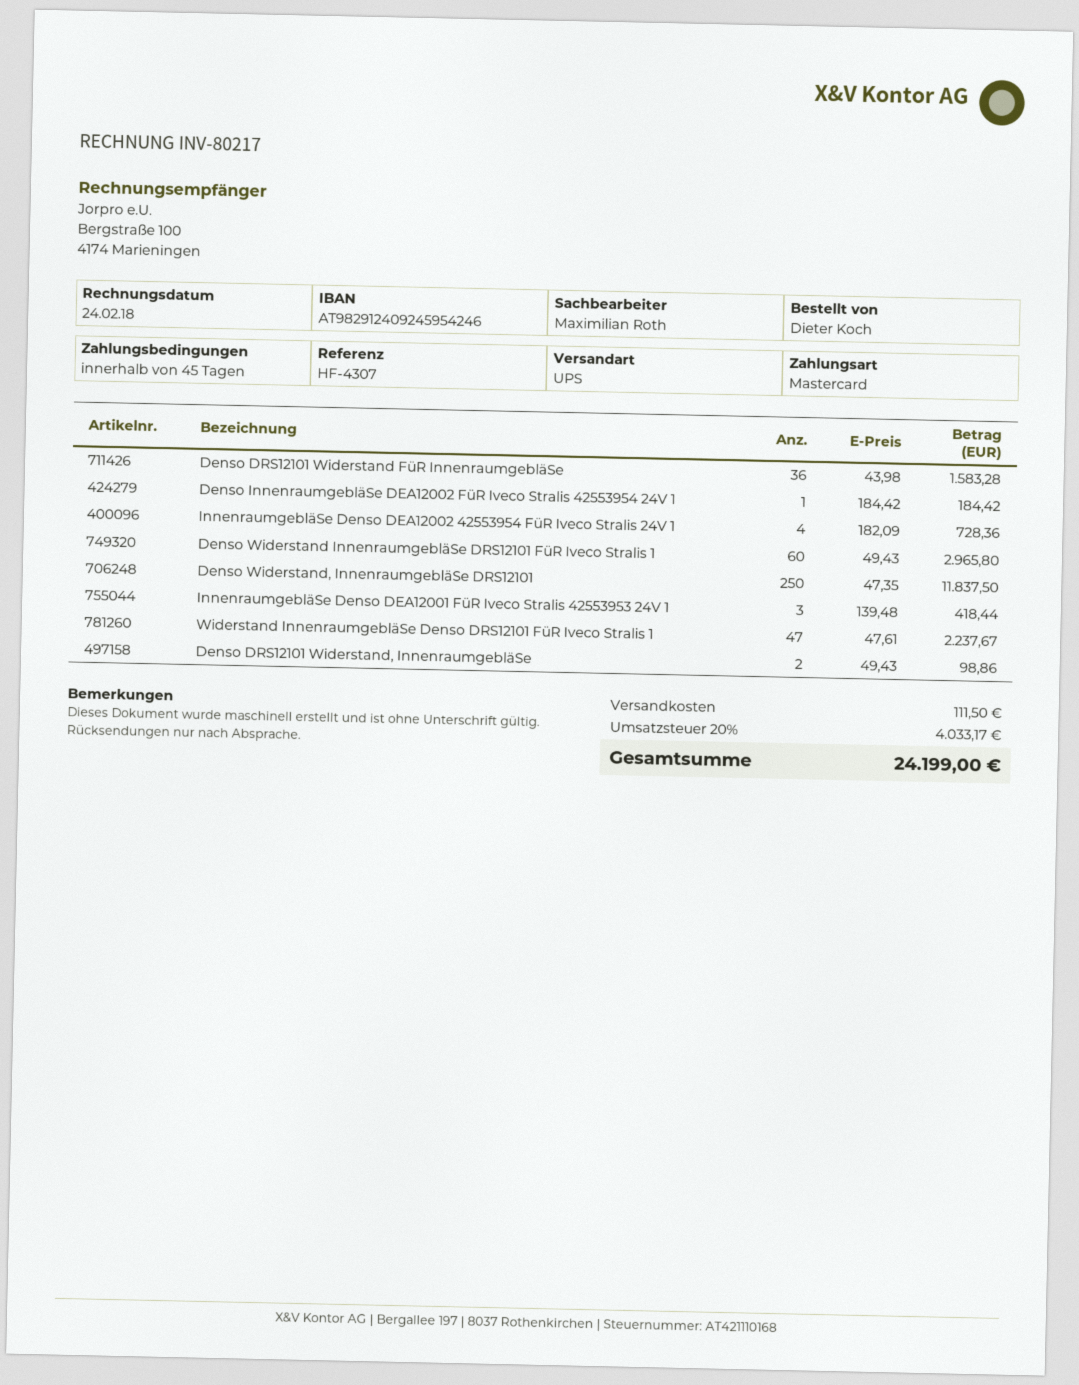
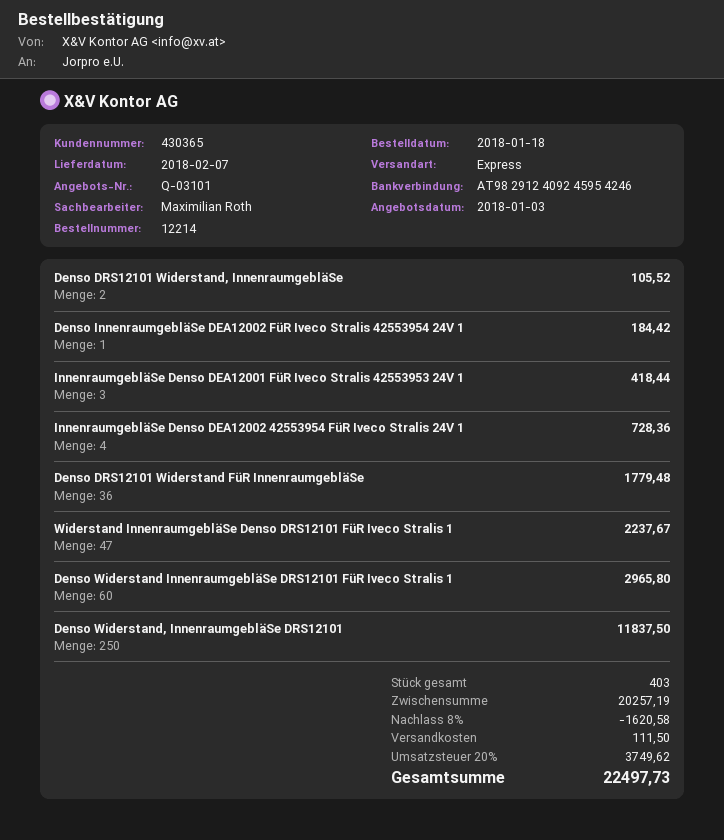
shipping method: UPS -> express
Denso DRS12101 Widerstand FüR InnenraumgebläSe: 36 for 1583.28 -> 36 for 1779.48
Denso DRS12101 Widerstand, InnenraumgebläSe: 2 for 98.86 -> 2 for 105.52
discount: none -> 8% = 1620.58
tax: 20% = 4033.17 -> 20% = 3749.62
total: 24199.00 -> 22497.73

